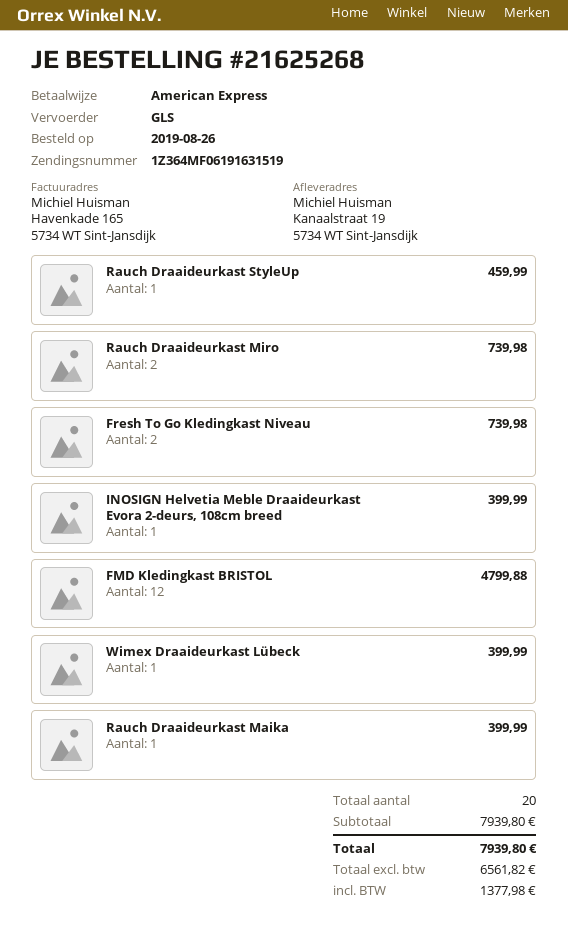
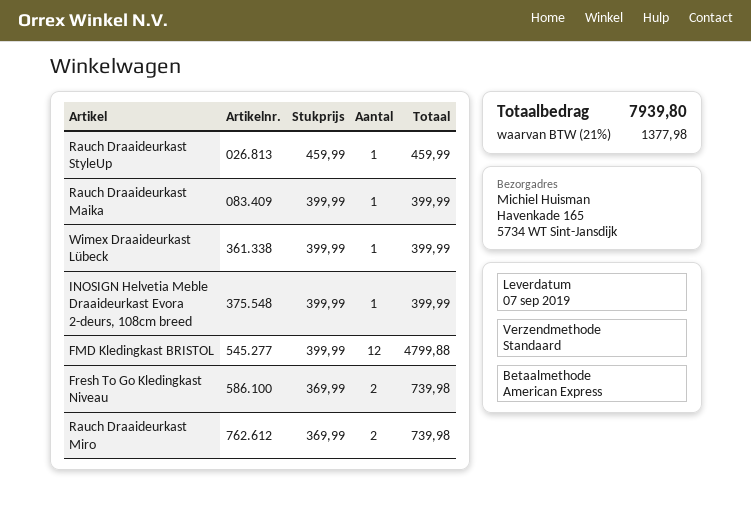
shipping method: GLS -> standard
ship to: Kanaalstraat 19, 5734 WT Sint-Jansdijk -> Havenkade 165, 5734 WT Sint-Jansdijk

